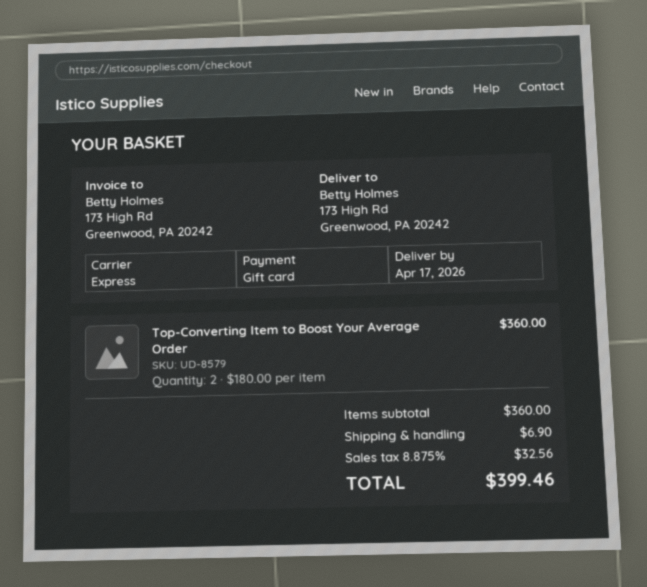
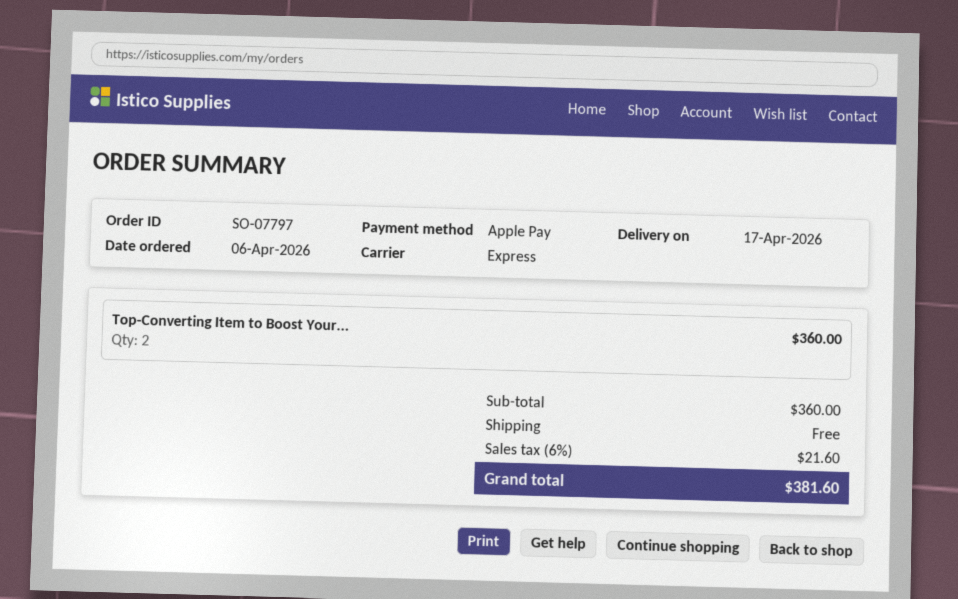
payment method: gift card -> Apple Pay
shipping: 6.90 -> 0.00
tax: 8.875% = 32.56 -> 6% = 21.60
total: 399.46 -> 381.60

